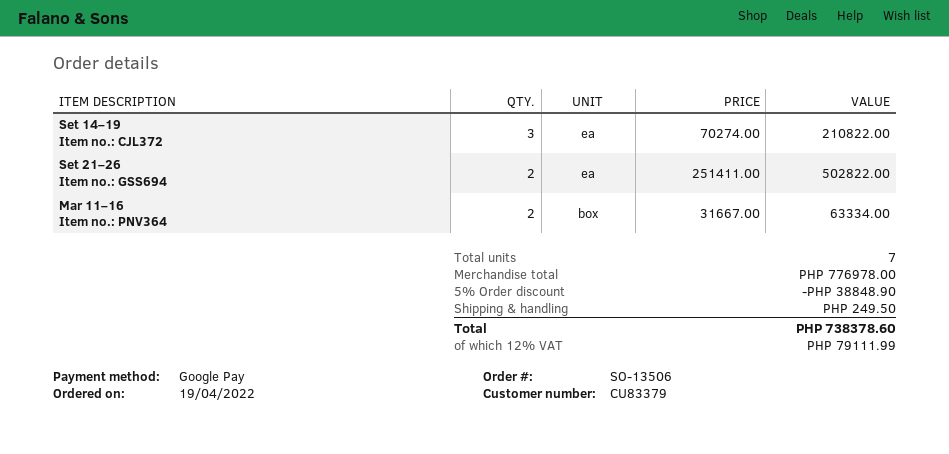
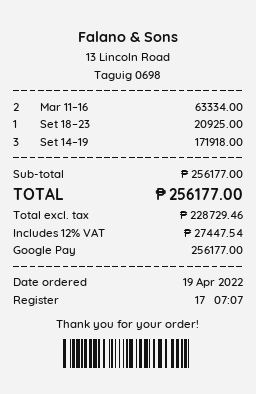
Set 14–19: 3 for 210822.00 -> 3 for 171918.00
Set 21–26: 2 for 502822.00 -> none
Set 18–23: none -> 1 for 20925.00
subtotal: 776978.00 -> 256177.00
discount: 5% = 38848.90 -> none
shipping: 249.50 -> none
tax: 12% = 79111.99 -> 12% = 27447.54
total: 738378.60 -> 256177.00

